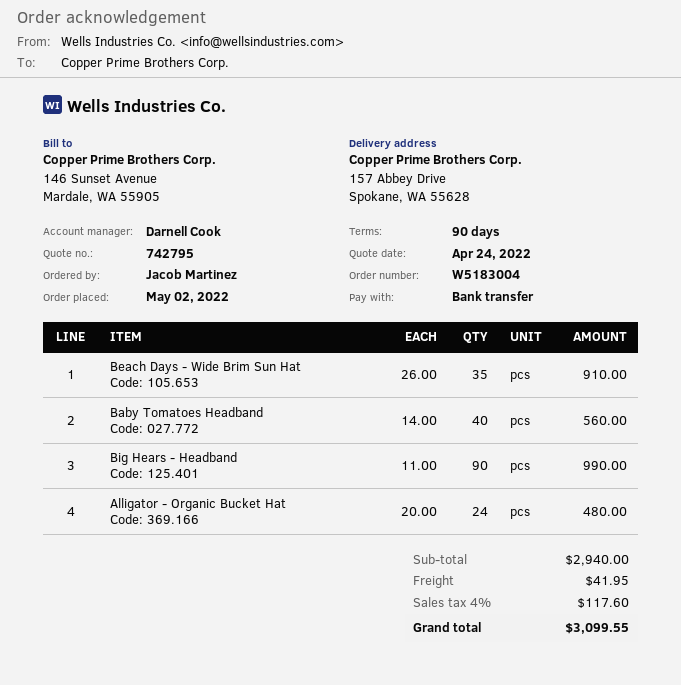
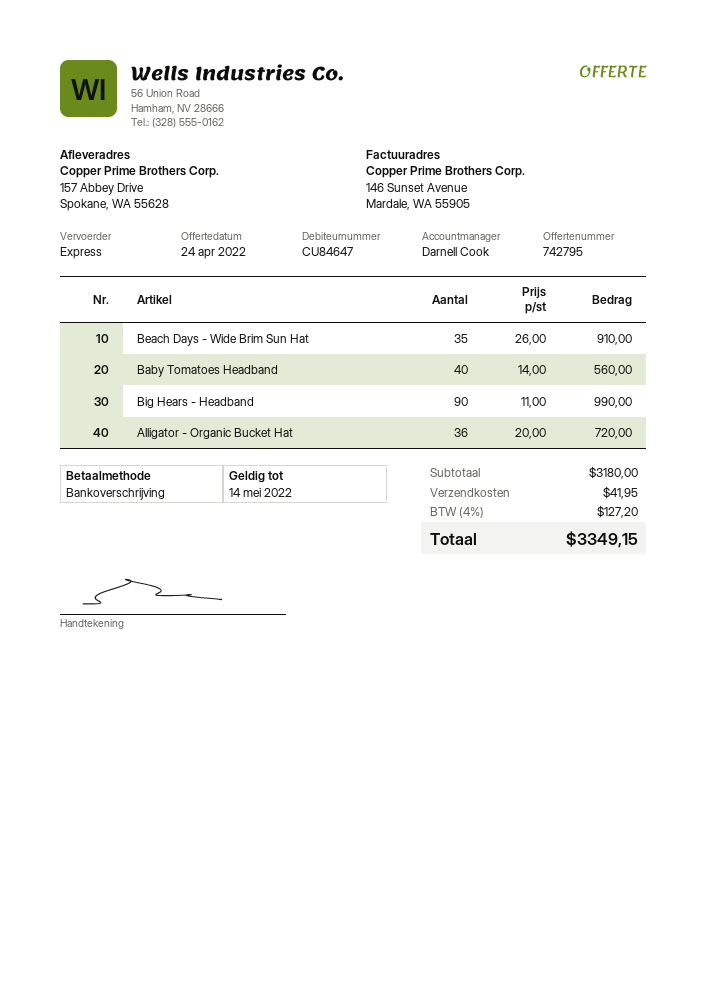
Alligator - Organic Bucket Hat: 24 x 20.00 = 480.00 -> 36 x 20.00 = 720.00
subtotal: 2940.00 -> 3180.00
tax: 4% = 117.60 -> 4% = 127.20
total: 3099.55 -> 3349.15

